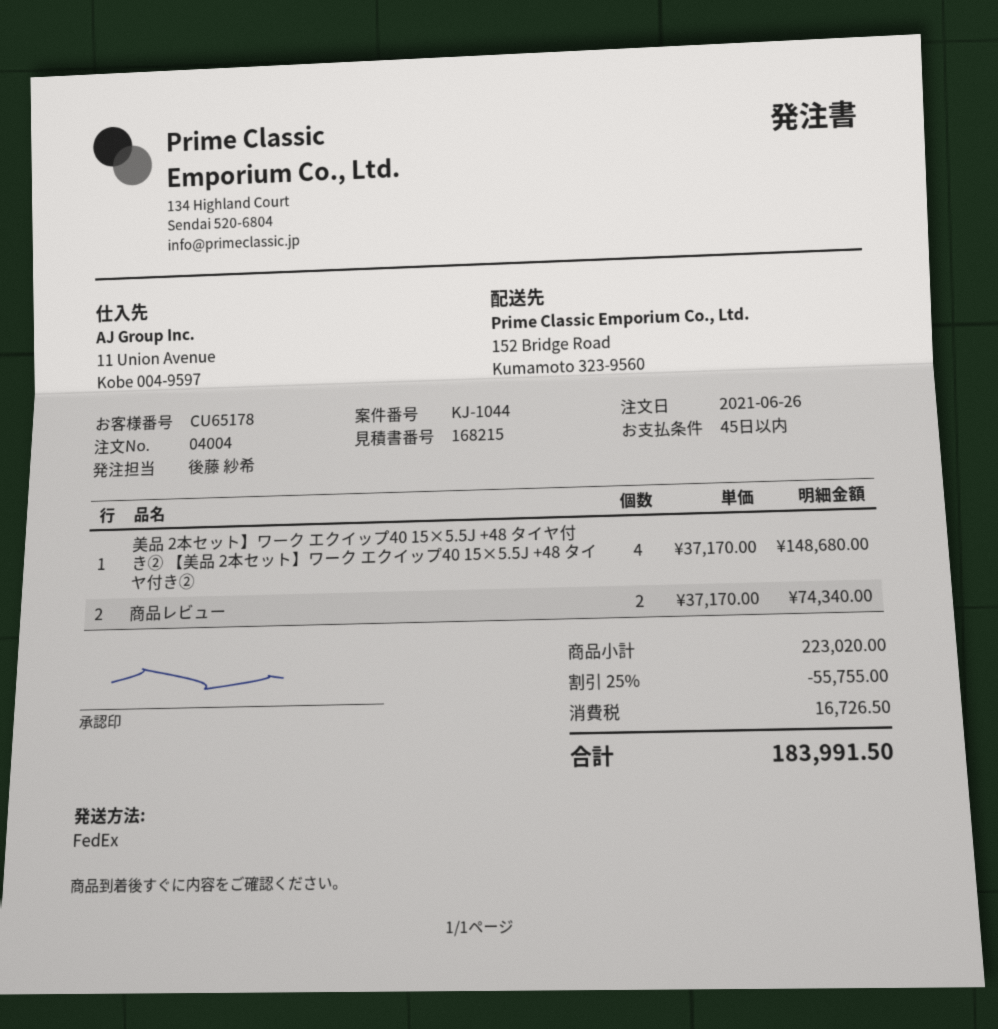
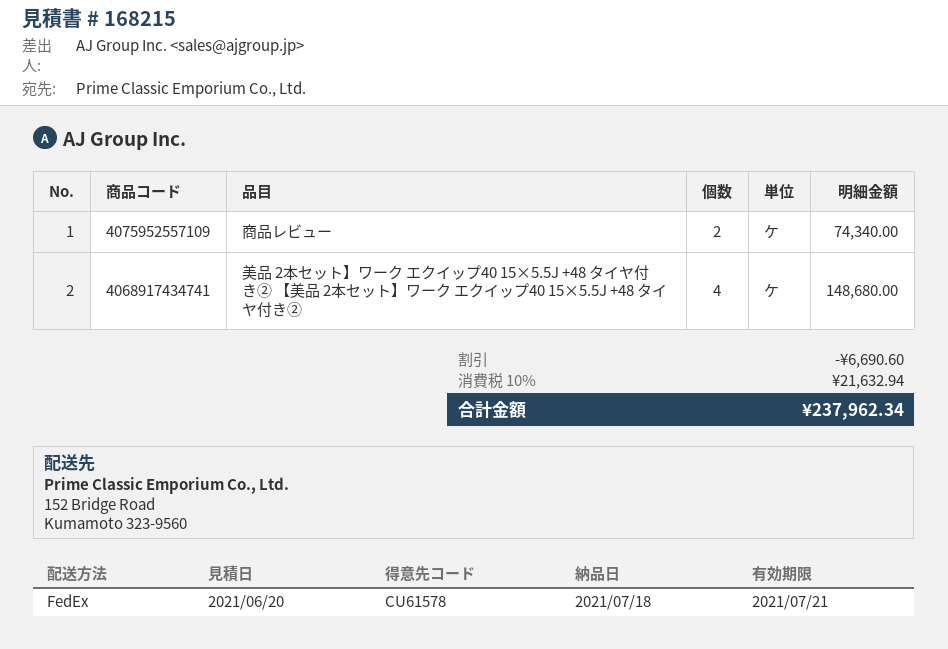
customer number: CU65178 -> CU61578
discount: 55755.00 -> 6690.60
tax: 16726.50 -> 21632.94
total: 183991.50 -> 237962.34

